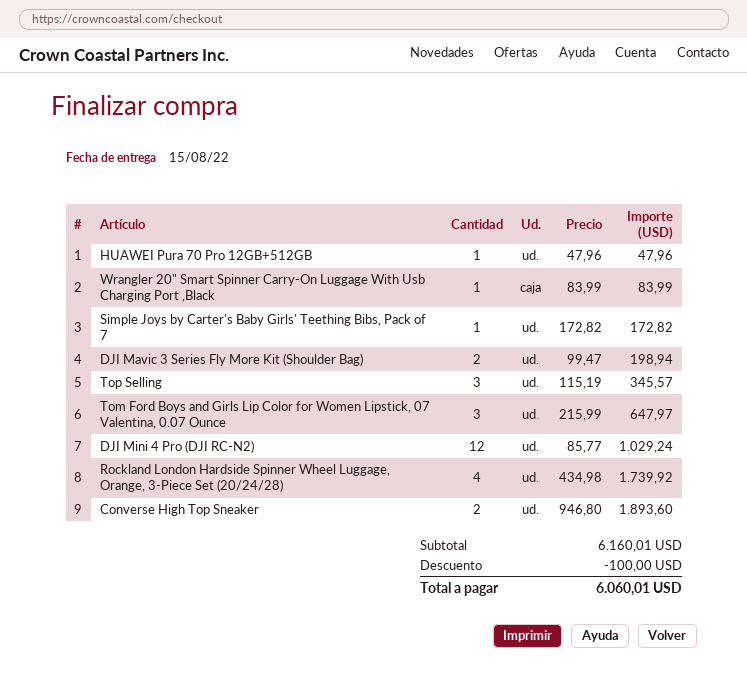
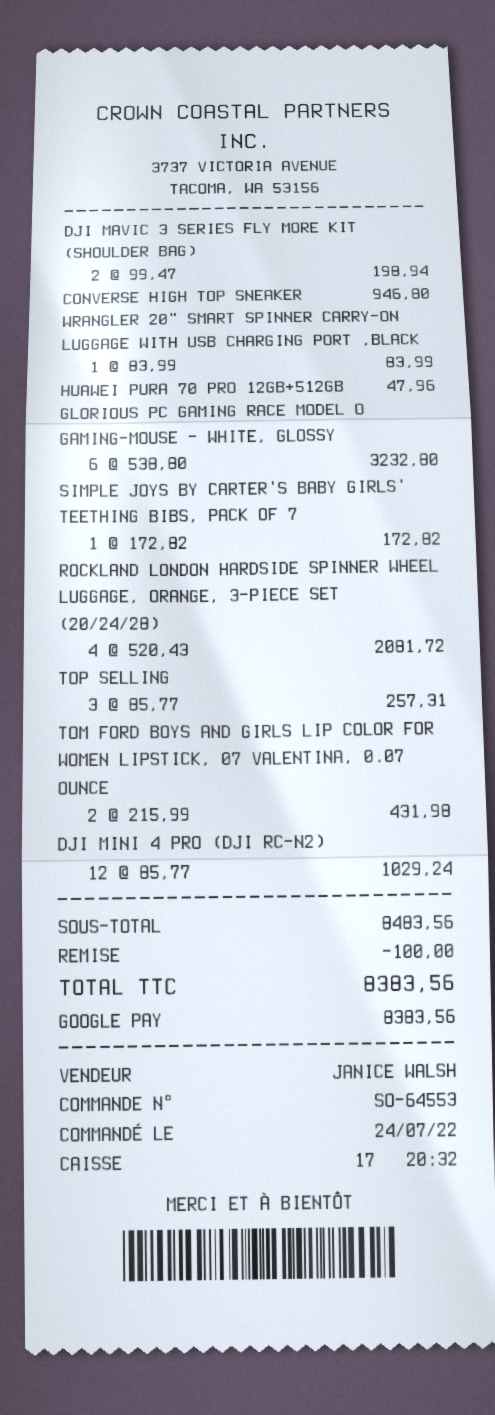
Top Selling: 3 x 115.19 = 345.57 -> 3 x 85.77 = 257.31
Tom Ford Boys and Girls Lip Color for Women Lipstick, 07 Valentina, 0.07 Ounce: 3 x 215.99 = 647.97 -> 2 x 215.99 = 431.98
Rockland London Hardside Spinner Wheel Luggage, Orange, 3-Piece Set (20/24/28): 4 x 434.98 = 1739.92 -> 4 x 520.43 = 2081.72
Converse High Top Sneaker: 2 x 946.80 = 1893.60 -> 1 x 946.80 = 946.80
GLORIOUS PC GAMING RACE MODEL O GAMING-MOUSE - WHITE, GLOSSY: none -> 6 x 538.80 = 3232.80
subtotal: 6160.01 -> 8483.56
total: 6060.01 -> 8383.56

